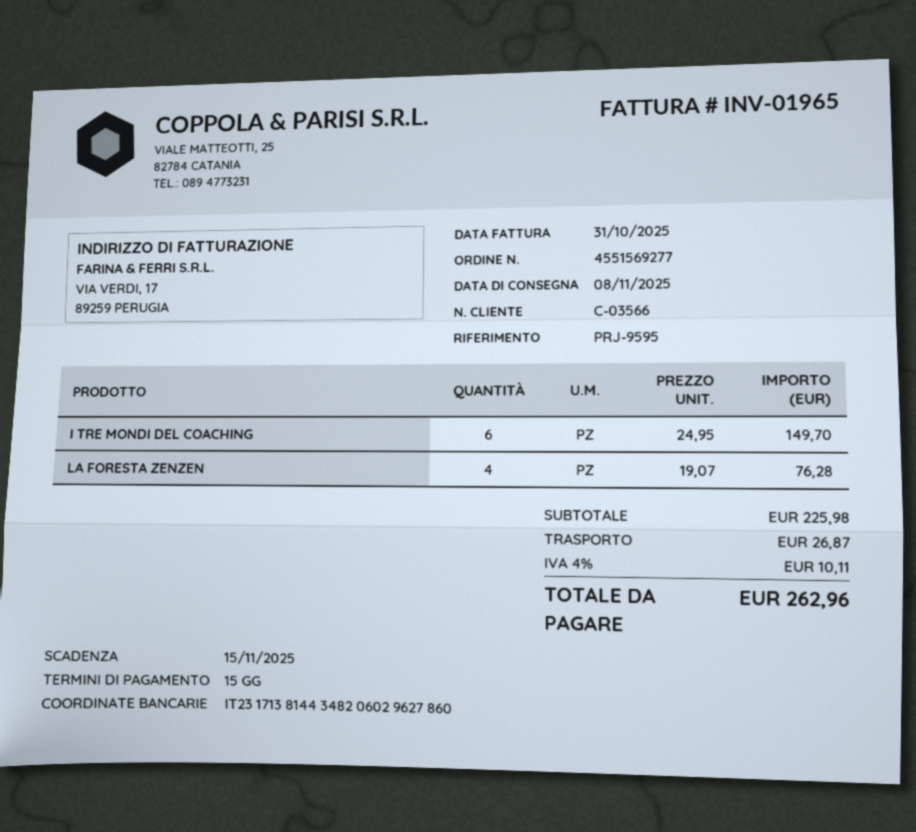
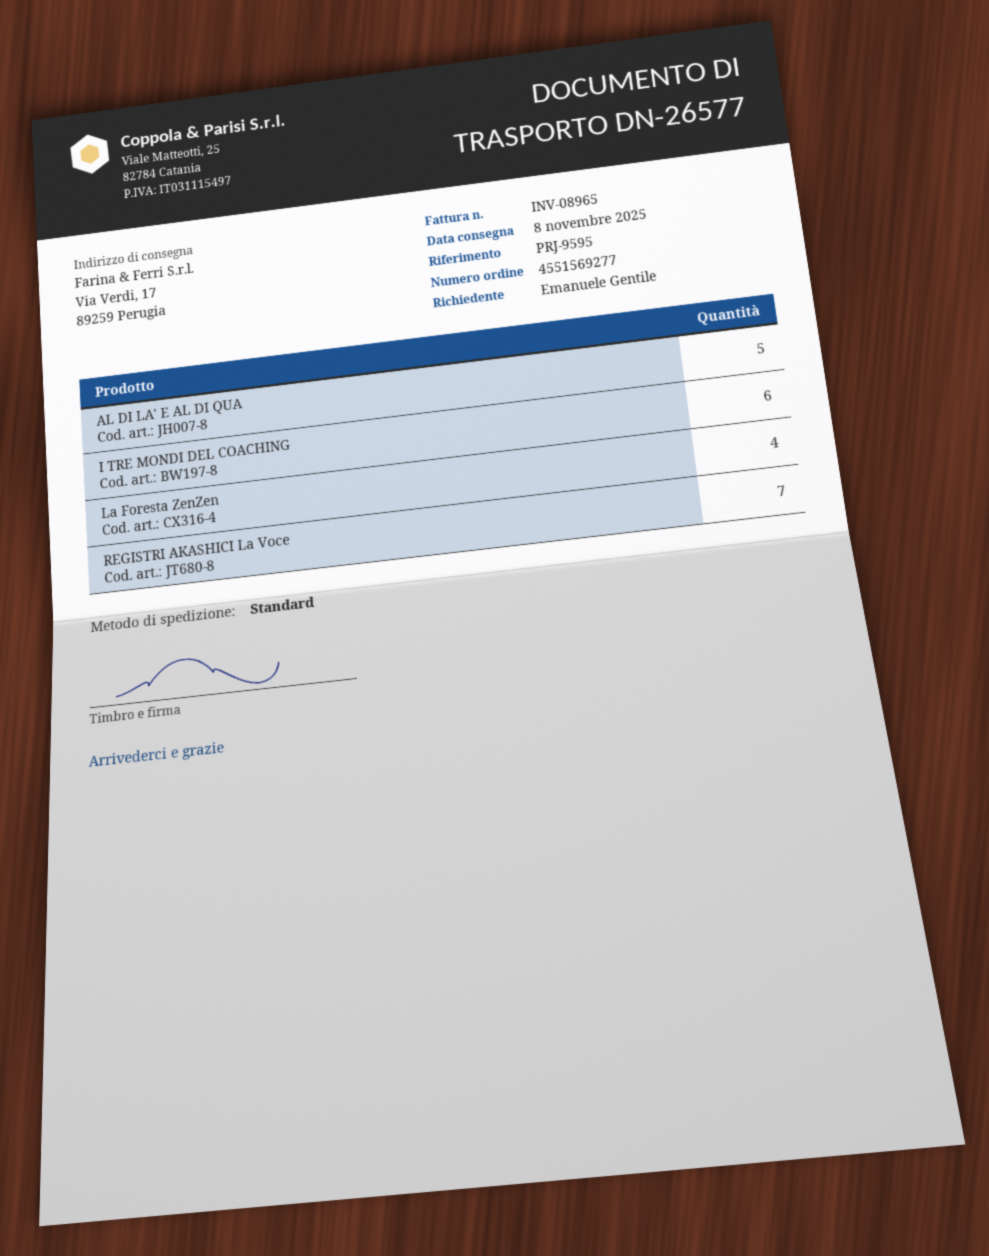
invoice number: INV-01965 -> INV-08965
AL DI LA' E AL DI QUA: none -> 5
REGISTRI AKASHICI La Voce: none -> 7

